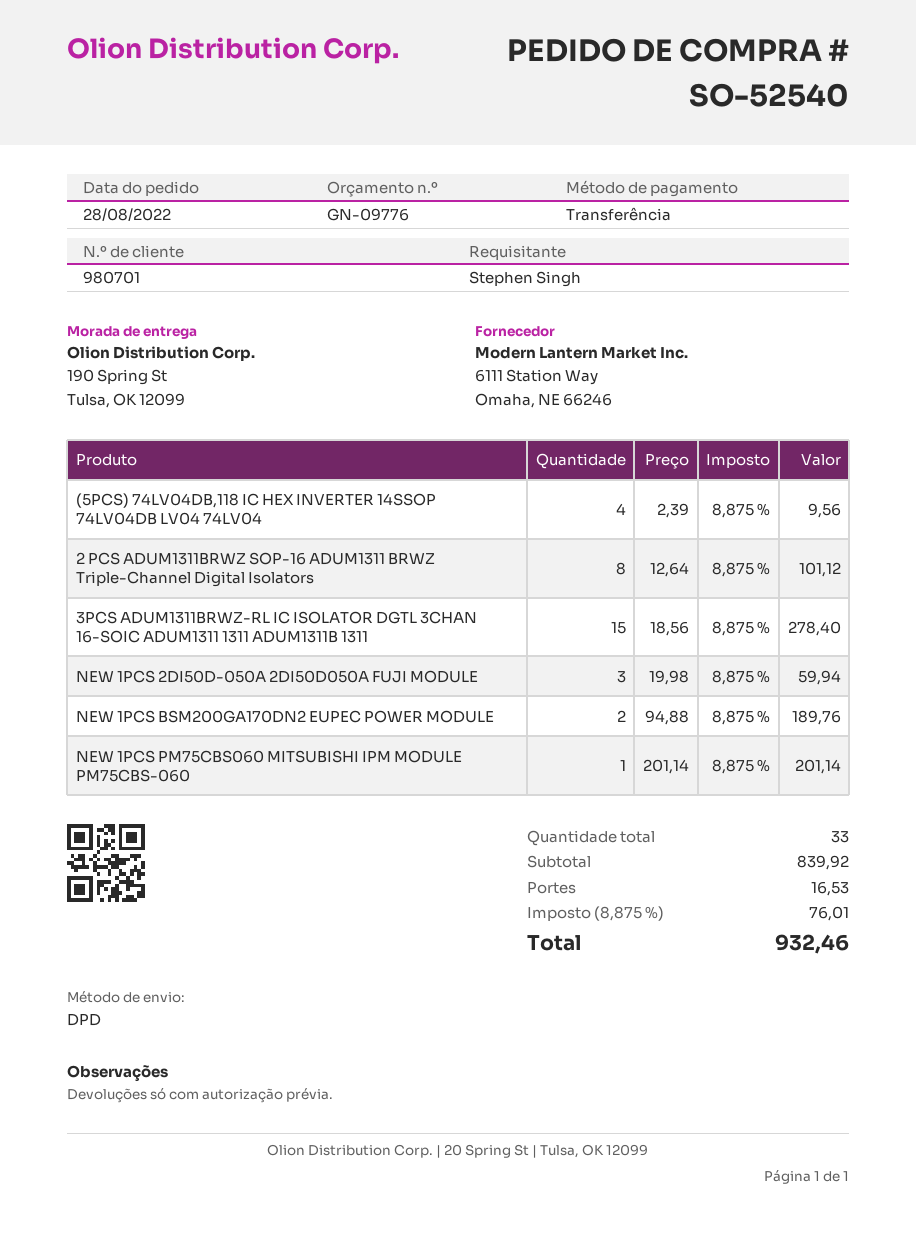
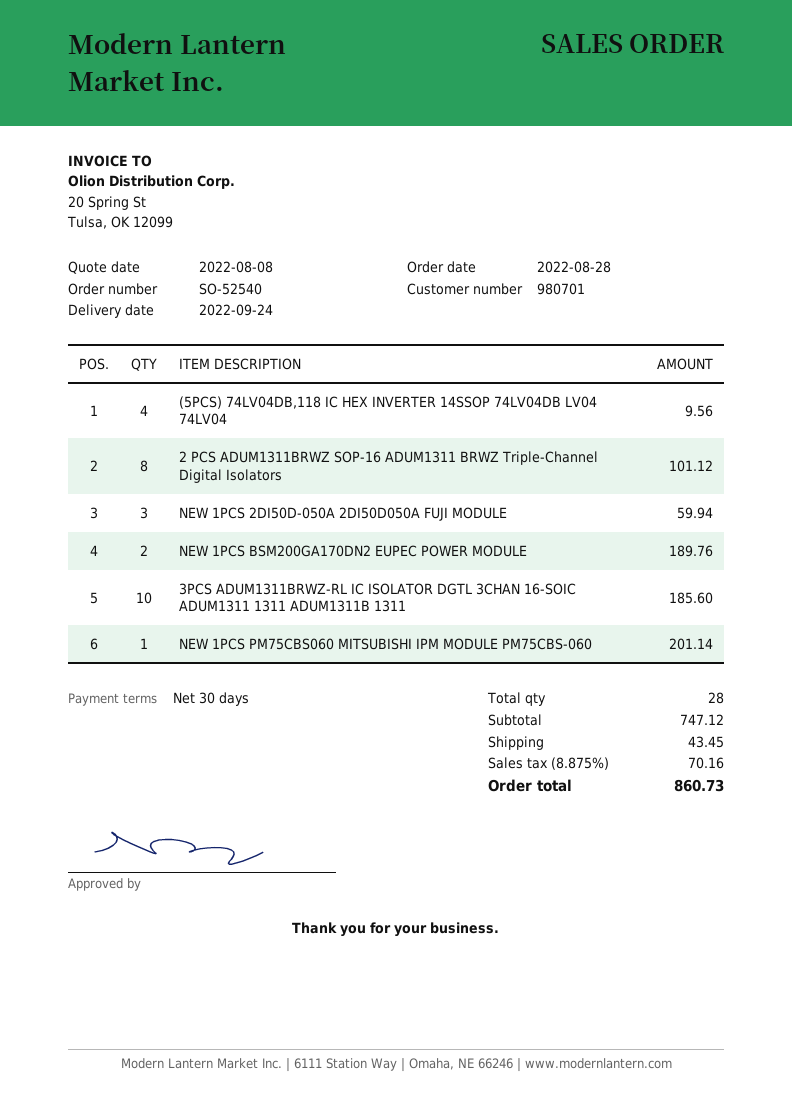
3PCS ADUM1311BRWZ-RL IC ISOLATOR DGTL 3CHAN 16-SOIC ADUM1311 1311 ADUM1311B 1311: 15 for 278.40 -> 10 for 185.60
total quantity: 33 -> 28
subtotal: 839.92 -> 747.12
shipping: 16.53 -> 43.45
tax: 8.875% = 76.01 -> 8.875% = 70.16
total: 932.46 -> 860.73

